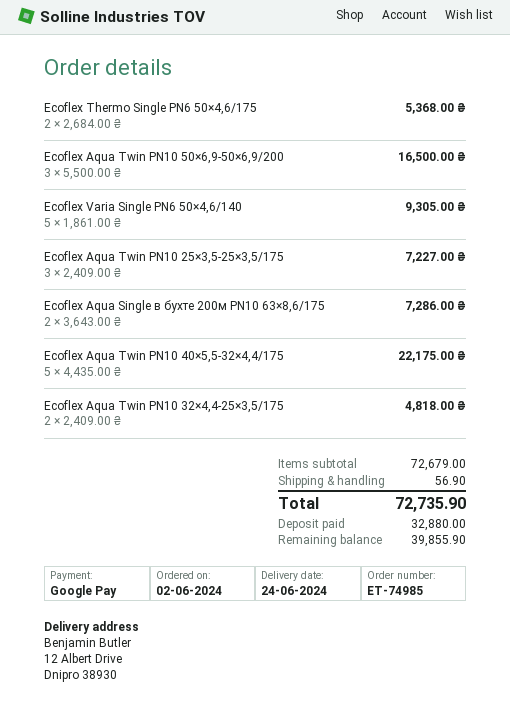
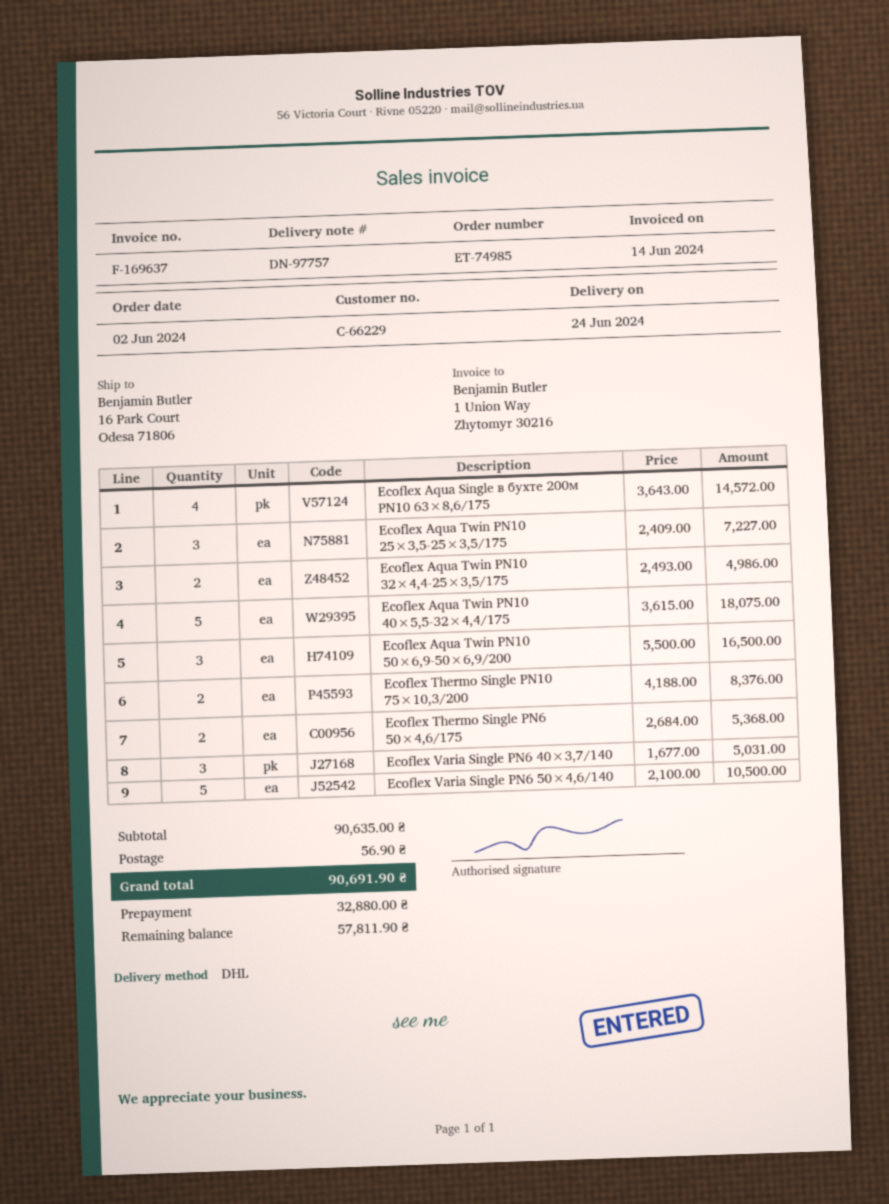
ship to: 12 Albert Drive, Dnipro 38930 -> 16 Park Court, Odesa 71806
Ecoflex Varia Single PN6 50×4,6/140: 5 x 1861.00 = 9305.00 -> 5 x 2100.00 = 10500.00
Ecoflex Aqua Single в бухте 200м PN10 63×8,6/175: 2 x 3643.00 = 7286.00 -> 4 x 3643.00 = 14572.00
Ecoflex Aqua Twin PN10 40×5,5-32×4,4/175: 5 x 4435.00 = 22175.00 -> 5 x 3615.00 = 18075.00
Ecoflex Aqua Twin PN10 32×4,4-25×3,5/175: 2 x 2409.00 = 4818.00 -> 2 x 2493.00 = 4986.00
Ecoflex Thermo Single PN10 75×10,3/200: none -> 2 x 4188.00 = 8376.00
Ecoflex Varia Single PN6 40×3,7/140: none -> 3 x 1677.00 = 5031.00
subtotal: 72679.00 -> 90635.00
total: 72735.90 -> 90691.90
balance: 39855.90 -> 57811.90

